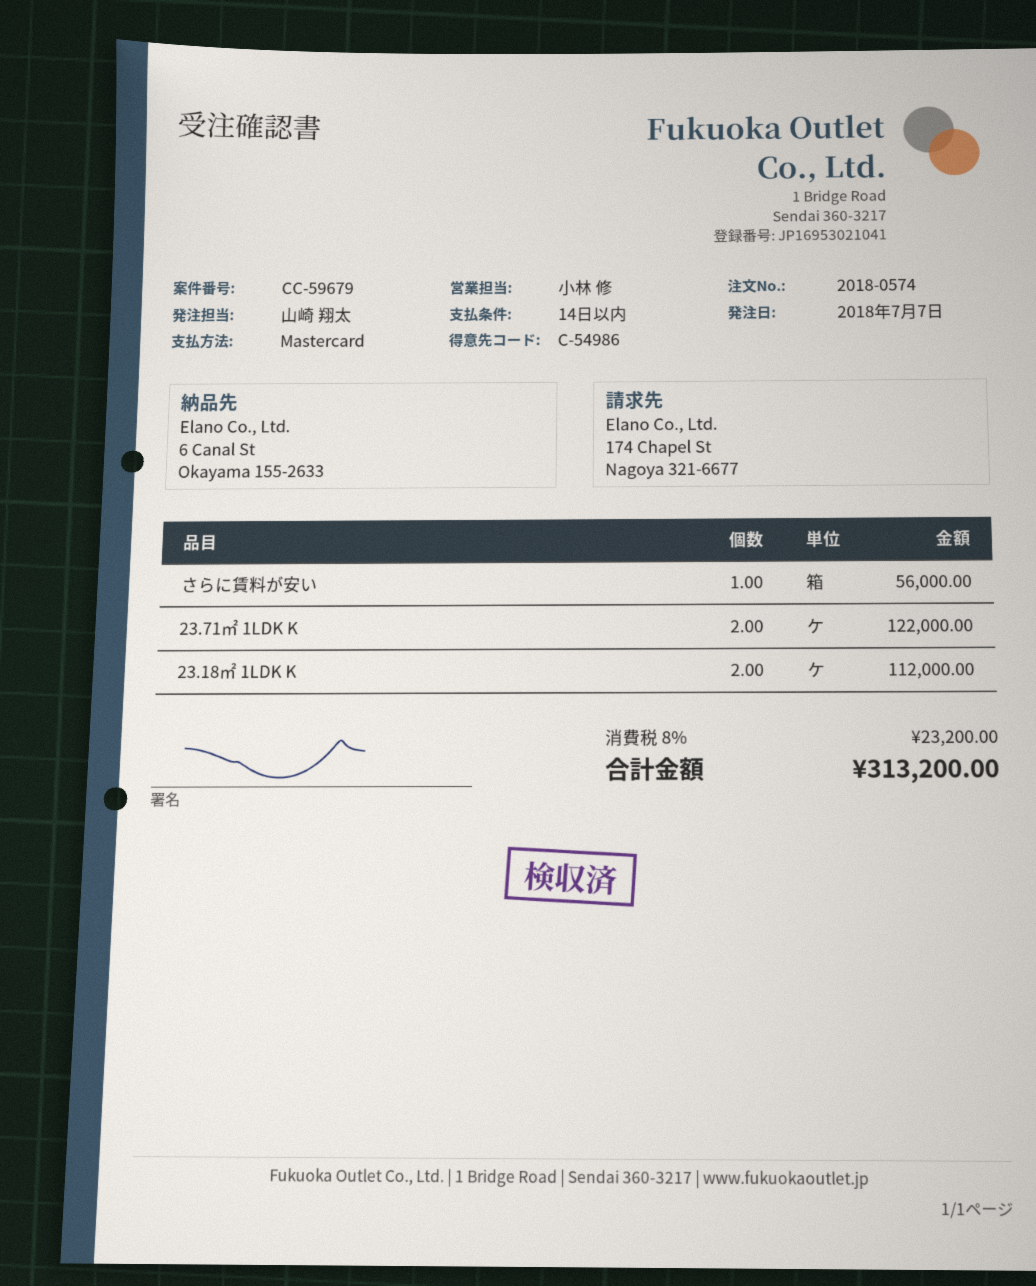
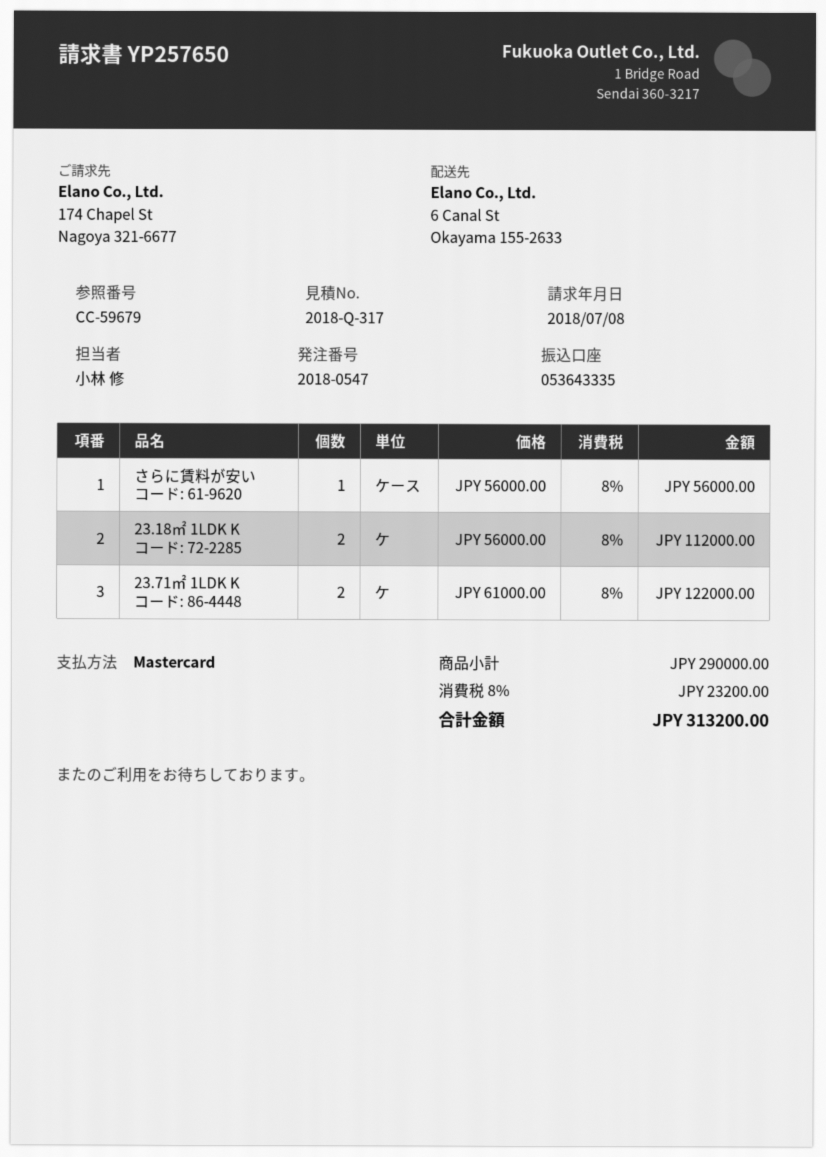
order number: 2018-0574 -> 2018-0547

